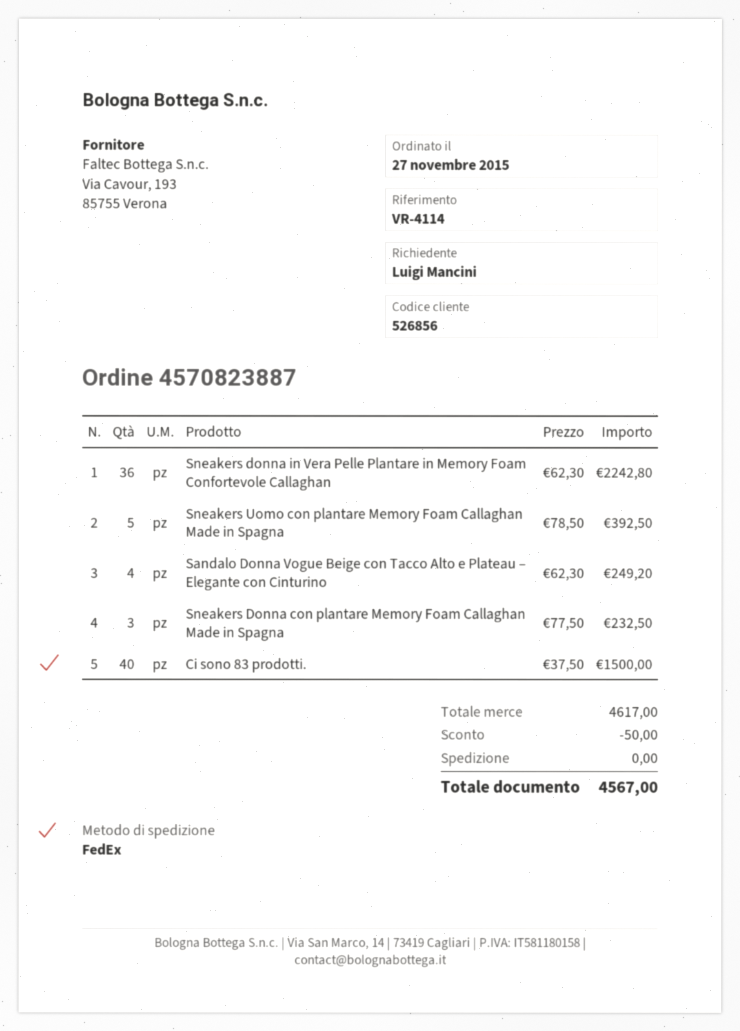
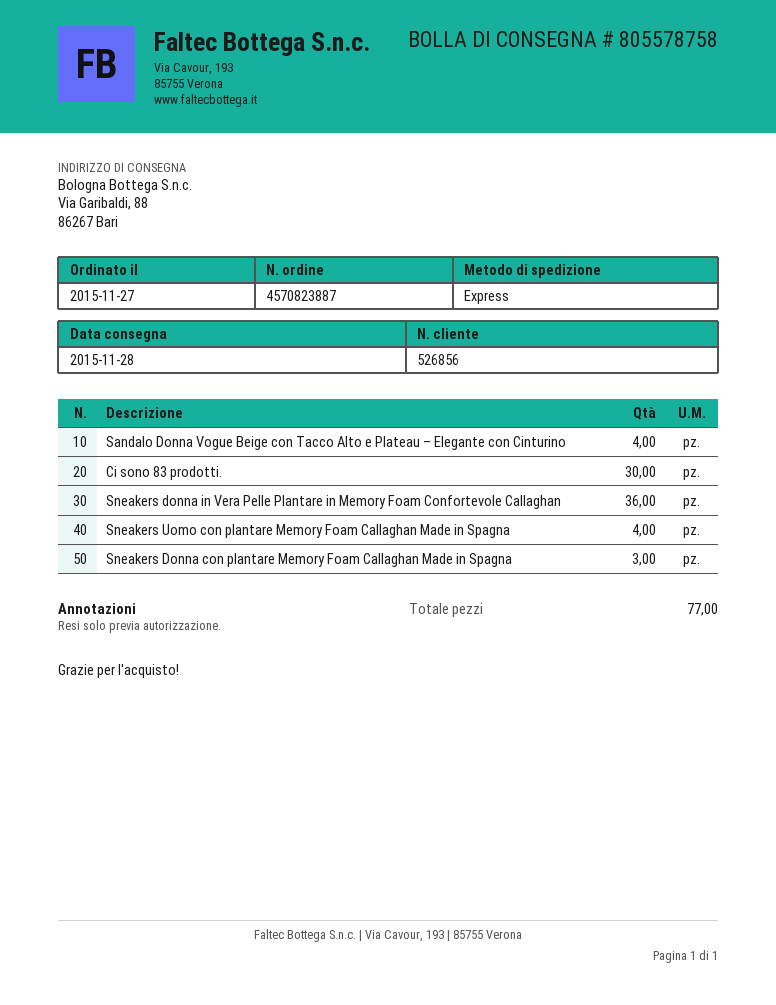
shipping method: FedEx -> express
Sneakers Uomo con plantare Memory Foam Callaghan Made in Spagna: 5 -> 4
Ci sono 83 prodotti.: 40 -> 30

